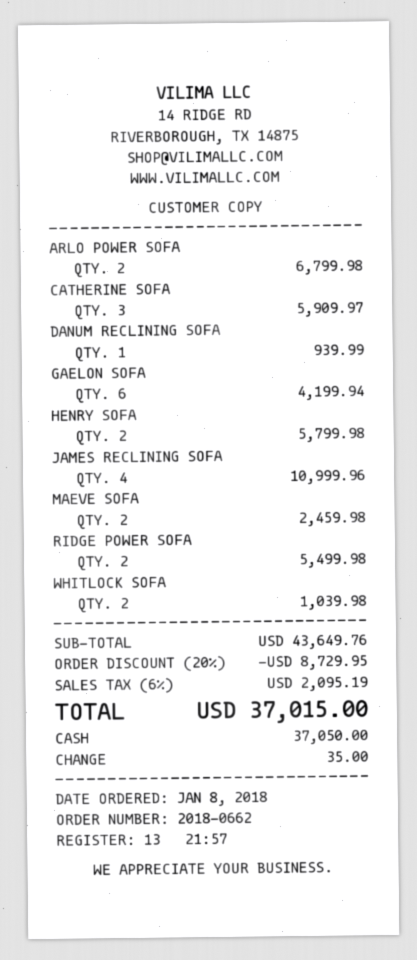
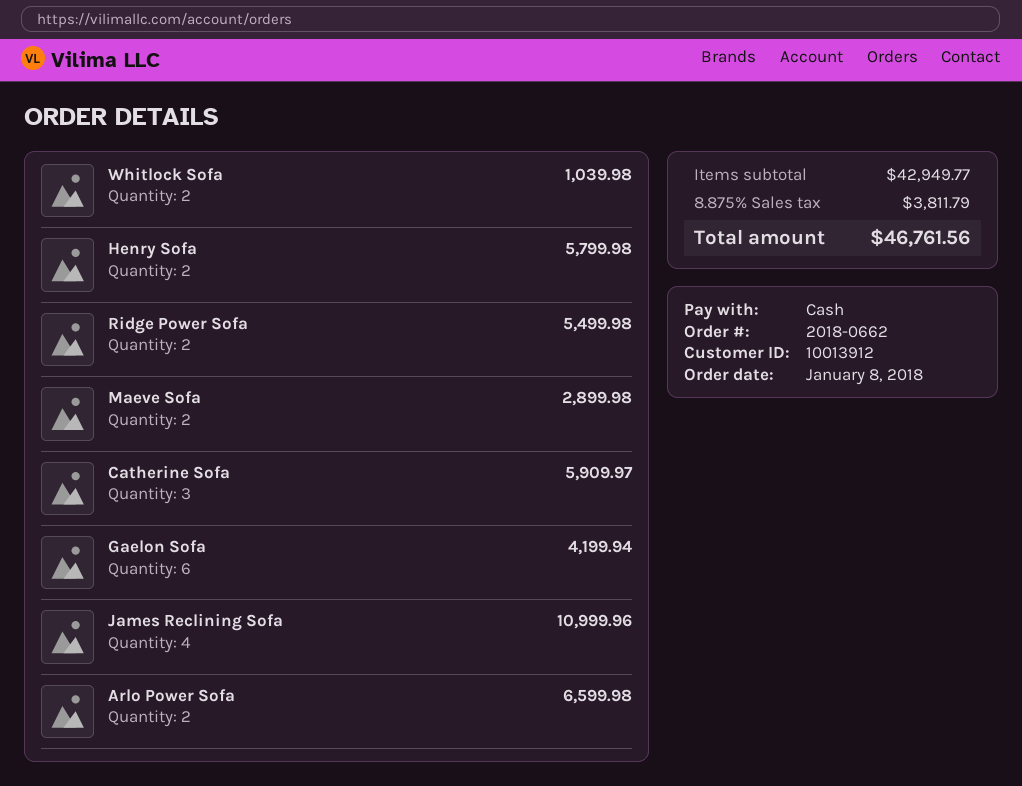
ARLO POWER SOFA: 2 for 6799.98 -> 2 for 6599.98
DANUM RECLINING SOFA: 1 for 939.99 -> none
MAEVE SOFA: 2 for 2459.98 -> 2 for 2899.98
subtotal: 43649.76 -> 42949.77
discount: 20% = 8729.95 -> none
tax: 6% = 2095.19 -> 8.875% = 3811.79
total: 37015.00 -> 46761.56

